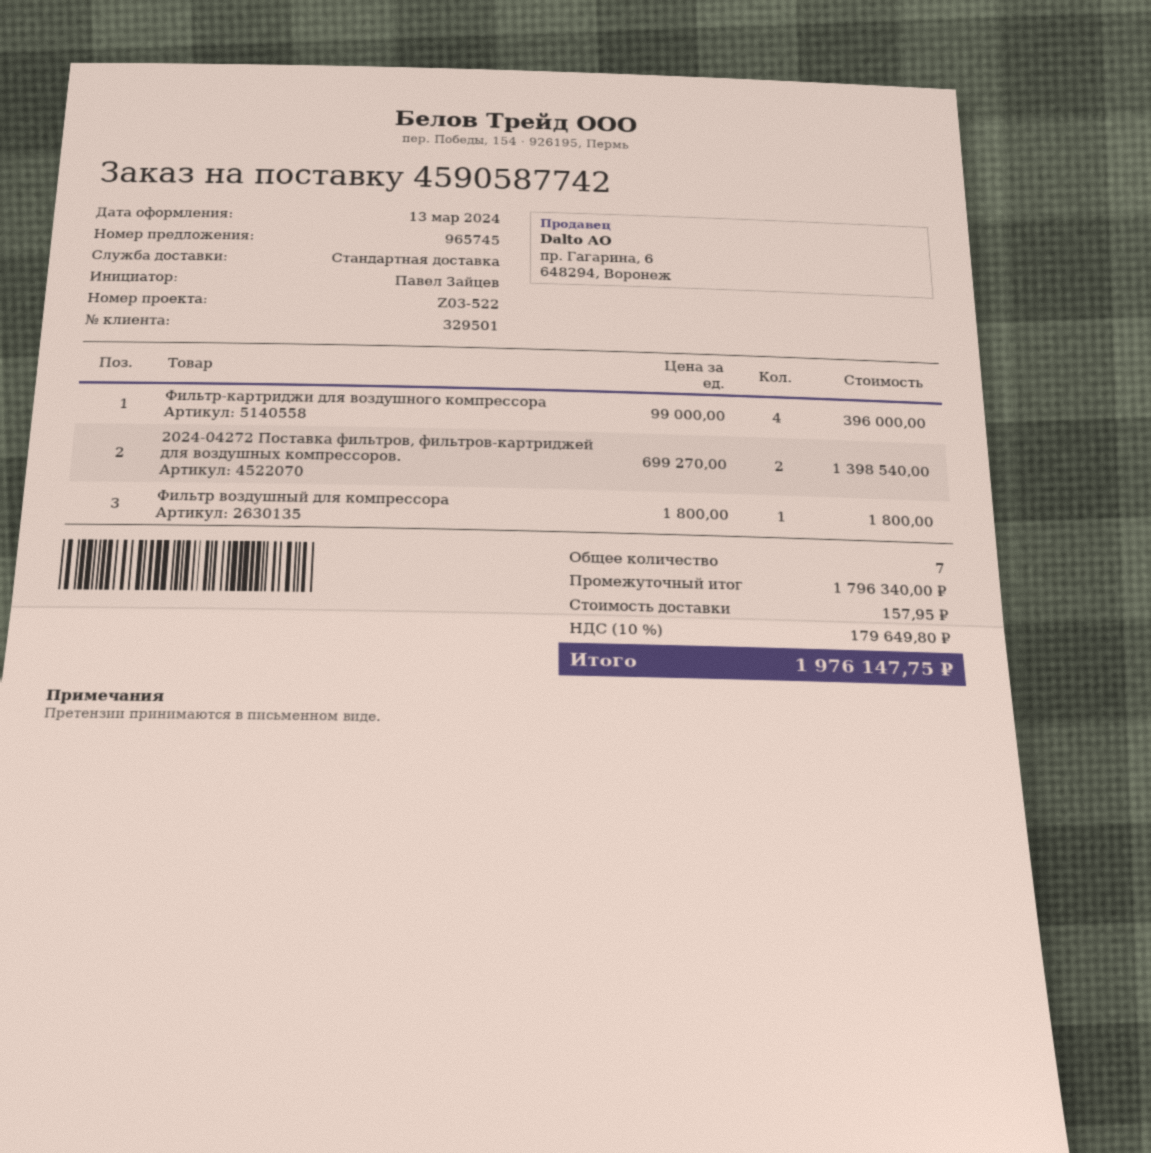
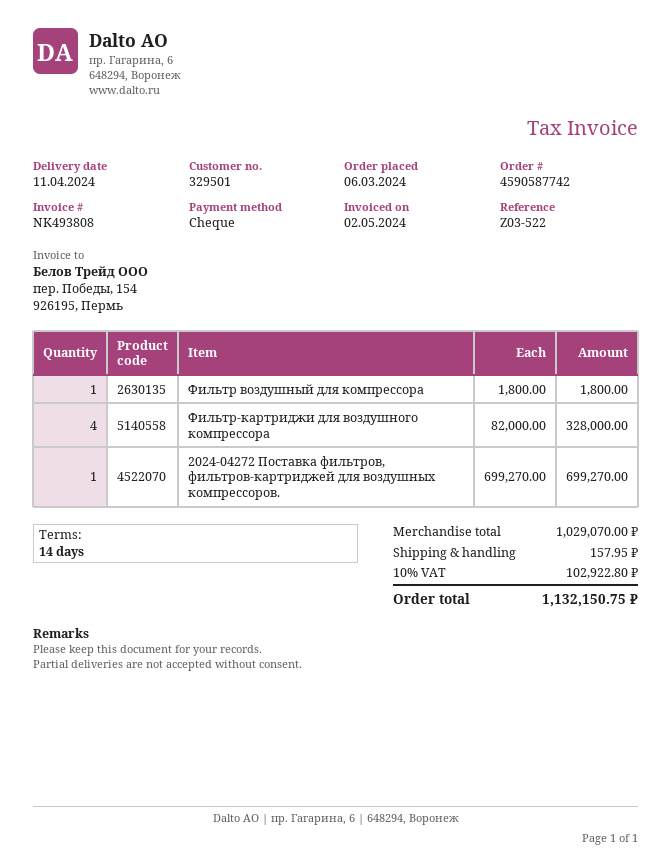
order date: 2024-03-13 -> 2024-03-06
Фильтр-картриджи для воздушного компрессора: 4 x 99000.00 = 396000.00 -> 4 x 82000.00 = 328000.00
2024-04272 Поставка фильтров, фильтров-картриджей для воздушных компрессоров.: 2 x 699270.00 = 1398540.00 -> 1 x 699270.00 = 699270.00
subtotal: 1796340.00 -> 1029070.00
tax: 10% = 179649.80 -> 10% = 102922.80
total: 1976147.75 -> 1132150.75

